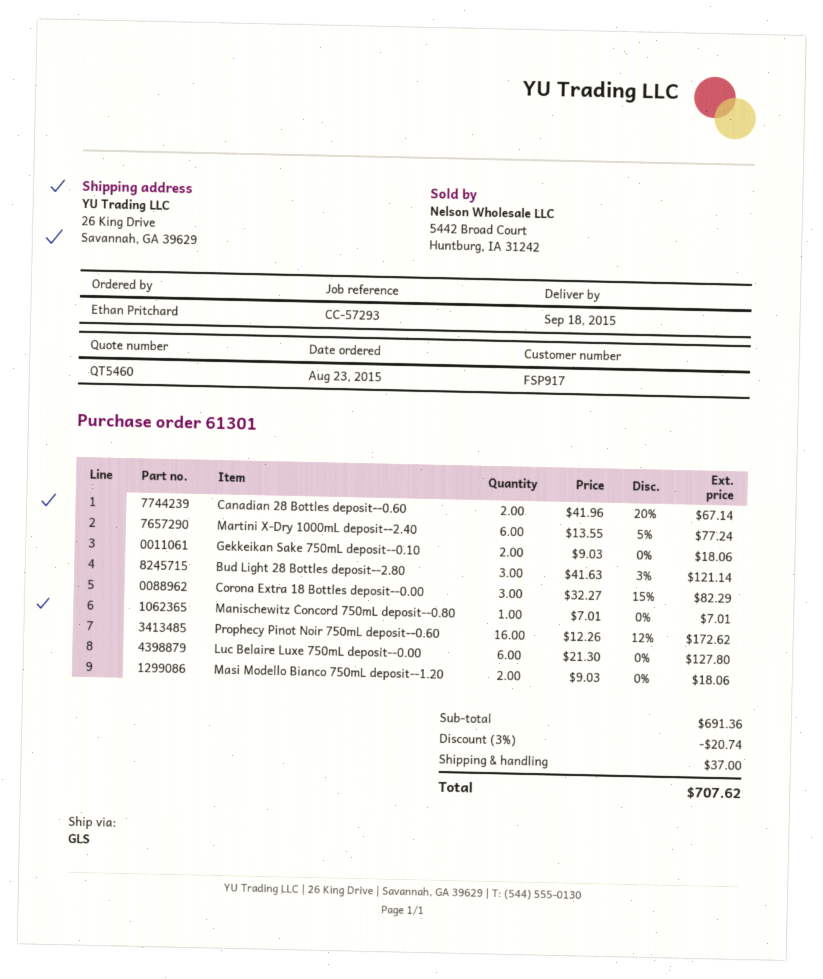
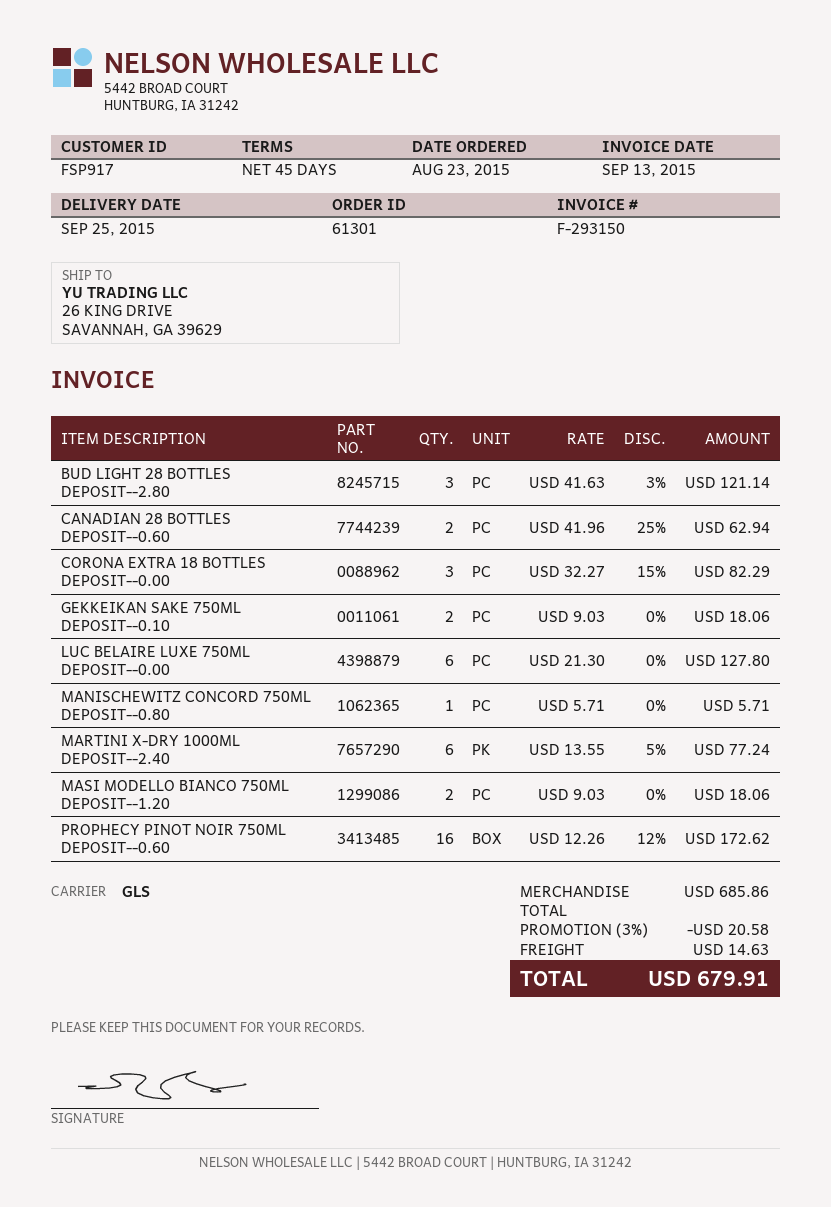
delivery date: 2015-09-18 -> 2015-09-25
Canadian 28 Bottles deposit--0.60: 2 x 41.96 - 20% = 67.14 -> 2 x 41.96 - 25% = 62.94
Manischewitz Concord 750mL deposit--0.80: 1 x 7.01 = 7.01 -> 1 x 5.71 = 5.71
subtotal: 691.36 -> 685.86
discount: 3% = 20.74 -> 3% = 20.58
shipping: 37.00 -> 14.63
total: 707.62 -> 679.91

